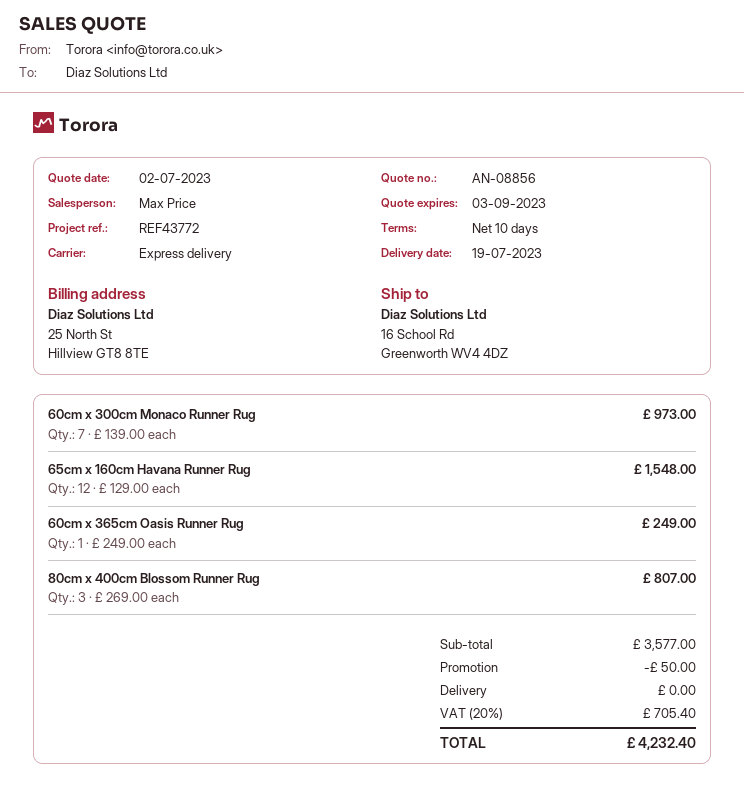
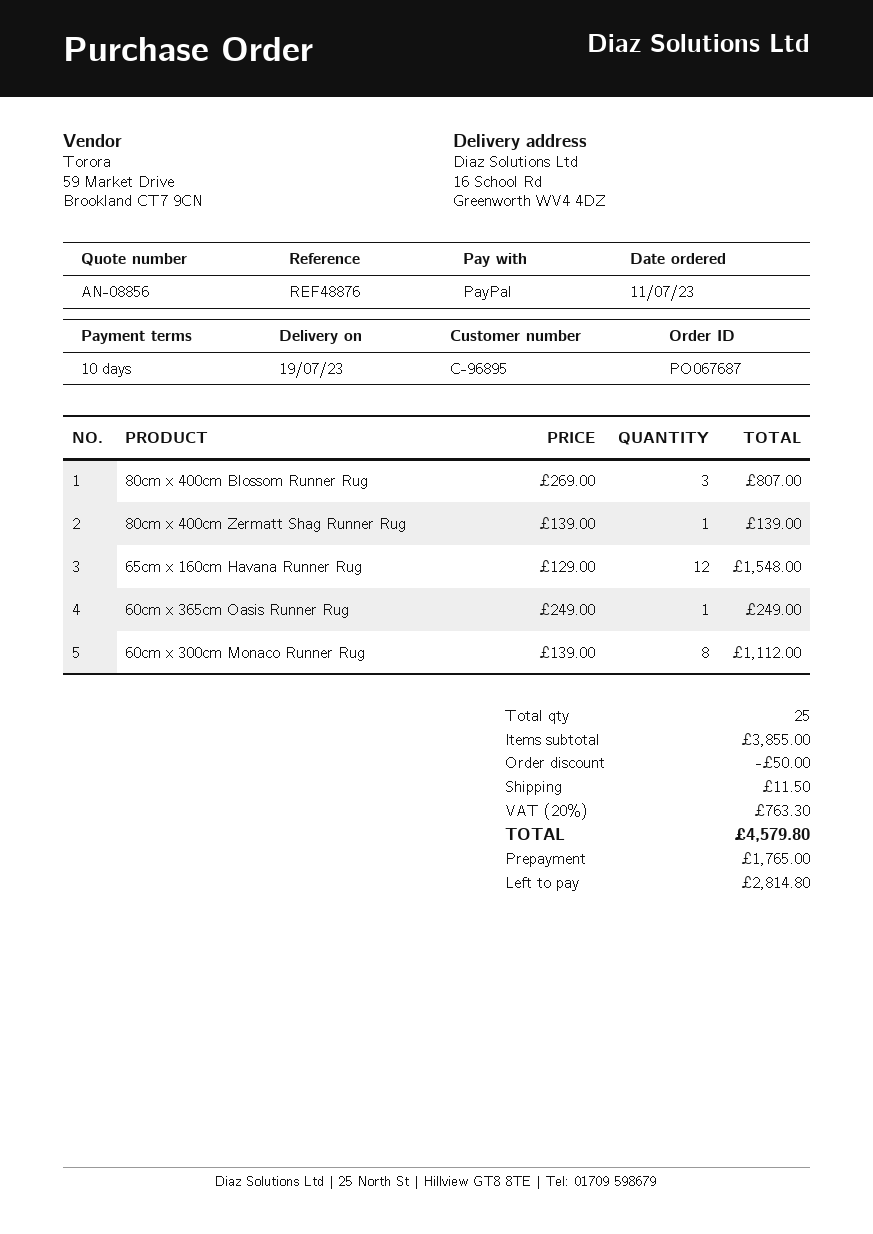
reference: REF43772 -> REF48876
60cm x 300cm Monaco Runner Rug: 7 x 139.00 = 973.00 -> 8 x 139.00 = 1112.00
80cm x 400cm Zermatt Shag Runner Rug: none -> 1 x 139.00 = 139.00
subtotal: 3577.00 -> 3855.00
shipping: 0.00 -> 11.50
tax: 20% = 705.40 -> 20% = 763.30
total: 4232.40 -> 4579.80

